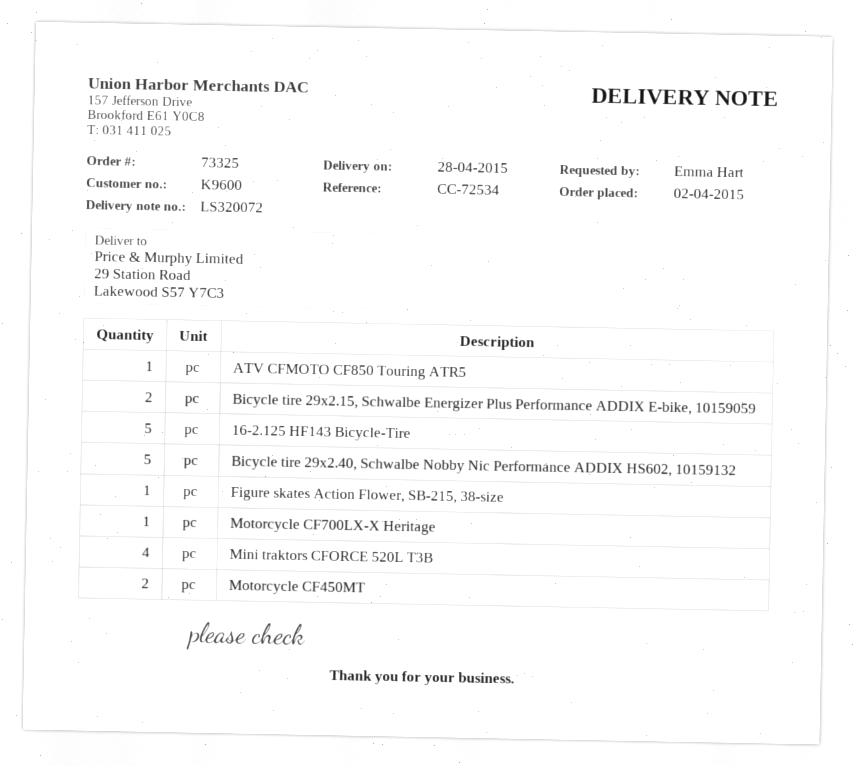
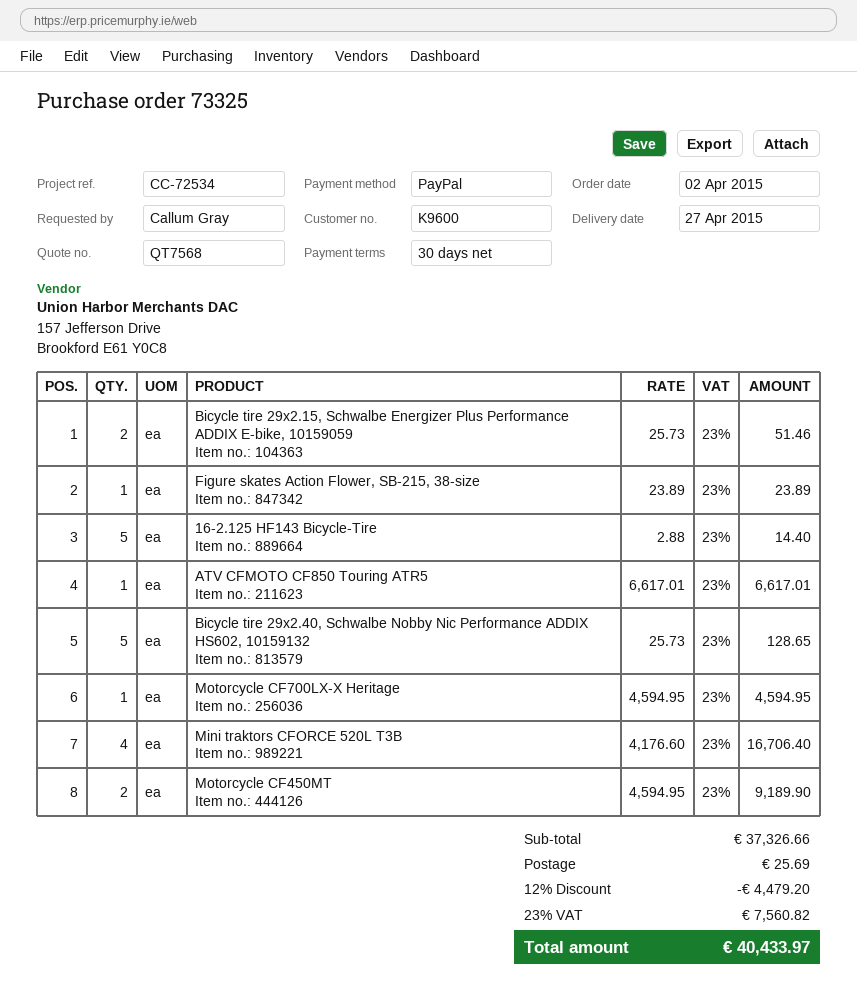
delivery date: 2015-04-28 -> 2015-04-27
ordered by: Emma Hart -> Callum Gray

